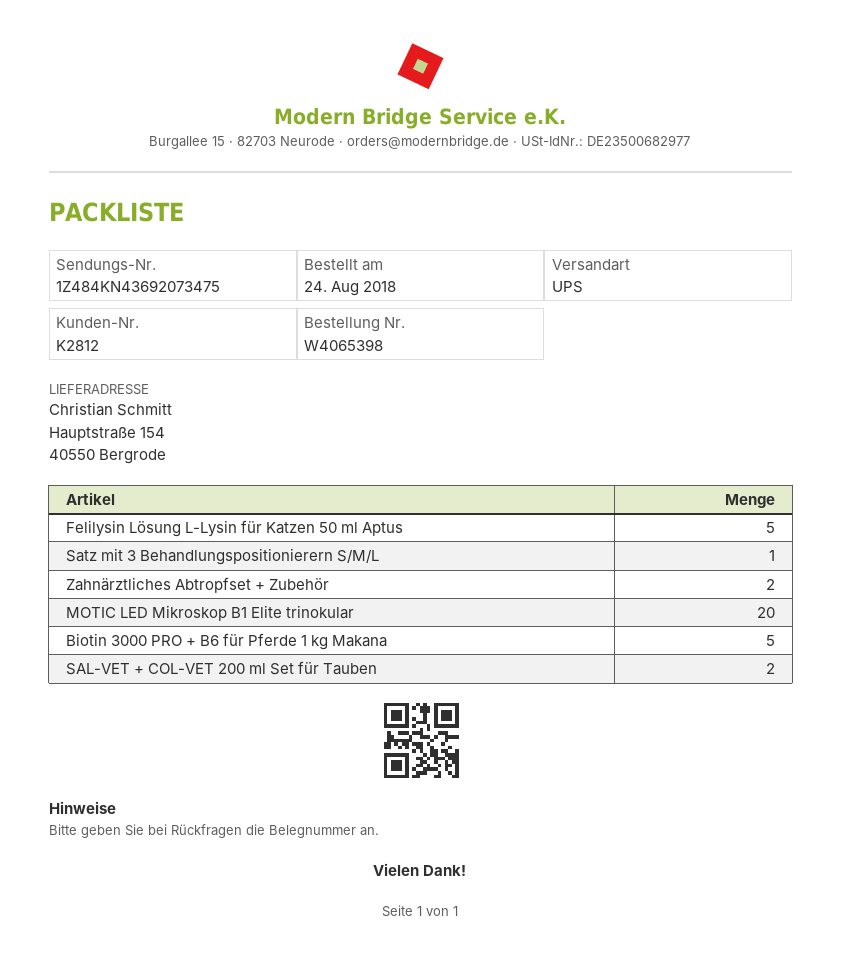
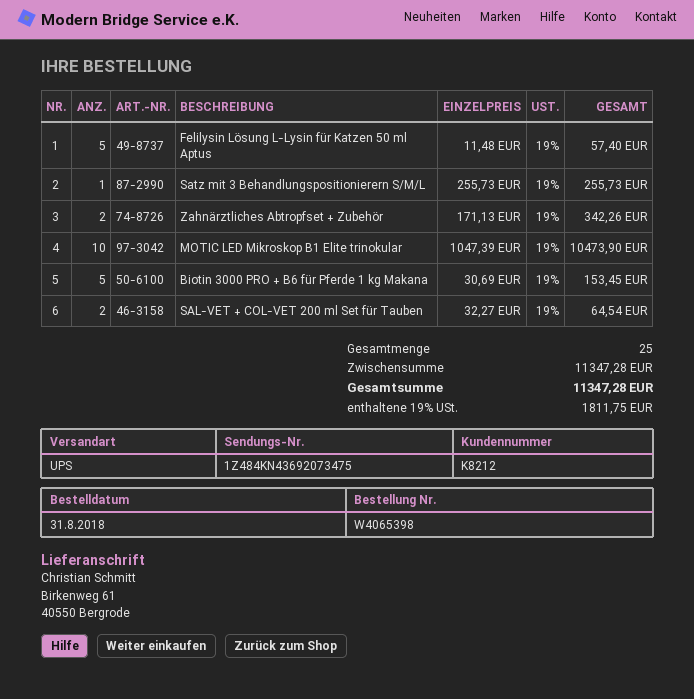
order date: 2018-08-24 -> 2018-08-31
customer number: K2812 -> K8212
ship to: Hauptstraße 154, 40550 Bergrode -> Birkenweg 61, 40550 Bergrode
MOTIC LED Mikroskop B1 Elite trinokular: 20 -> 10

